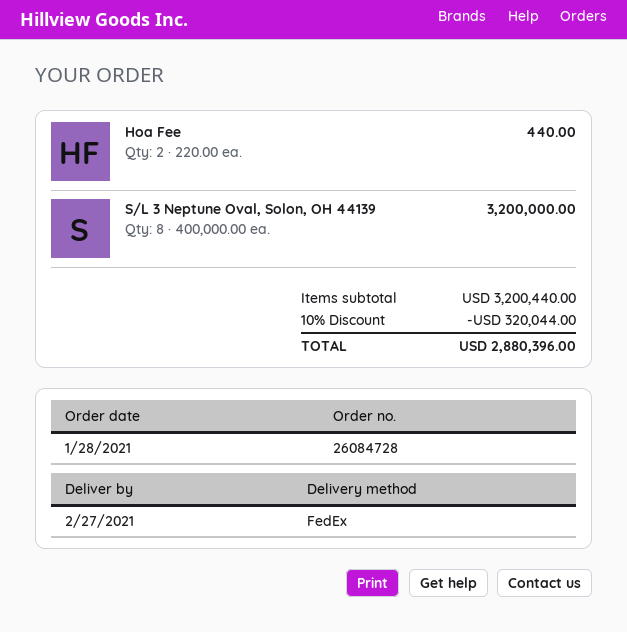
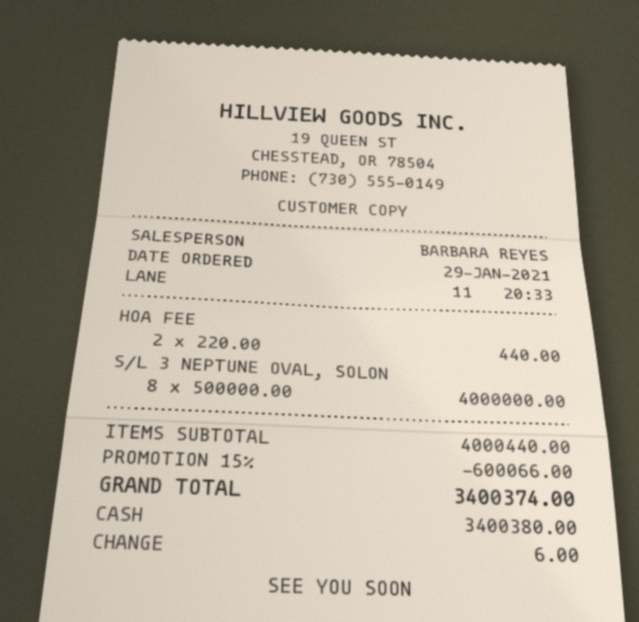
order date: 2021-01-28 -> 2021-01-29
S/L 3 Neptune Oval, Solon, OH 44139: 8 x 400000.00 = 3200000.00 -> 8 x 500000.00 = 4000000.00
subtotal: 3200440.00 -> 4000440.00
discount: 10% = 320044.00 -> 15% = 600066.00
total: 2880396.00 -> 3400374.00

